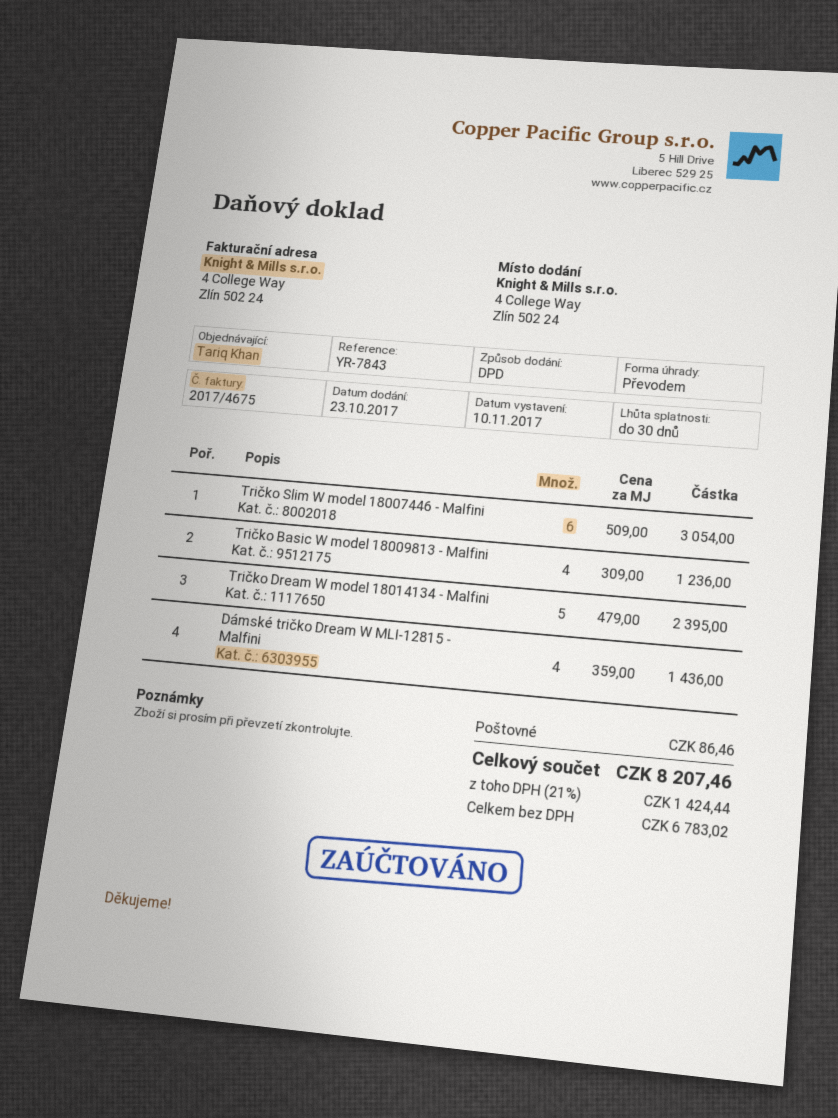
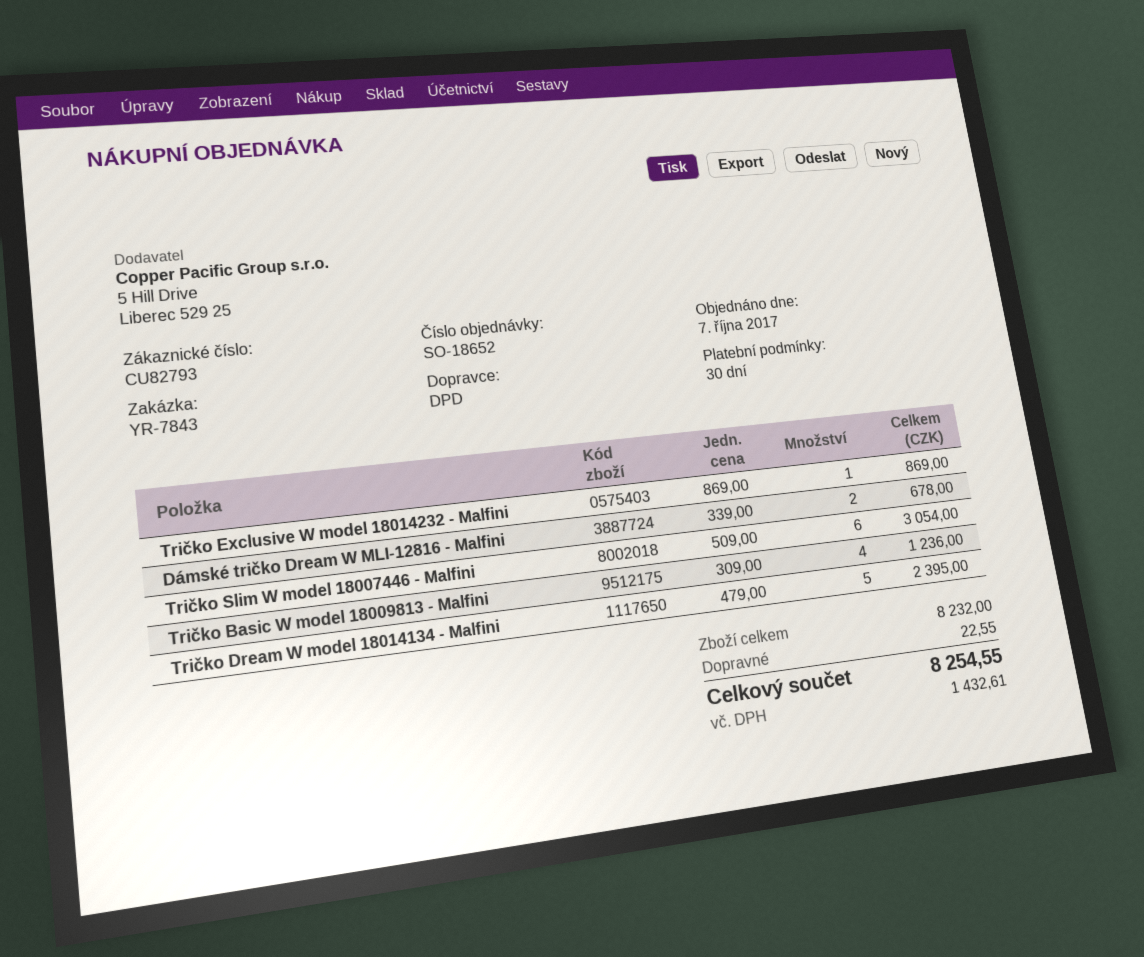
Dámské tričko Dream W MLI-12815 - Malfini: 4 x 359.00 = 1436.00 -> none
Tričko Exclusive W model 18014232 - Malfini: none -> 1 x 869.00 = 869.00
Dámské tričko Dream W MLI-12816 - Malfini: none -> 2 x 339.00 = 678.00
shipping: 86.46 -> 22.55
tax: 1424.44 -> 1432.61
total: 8207.46 -> 8254.55

